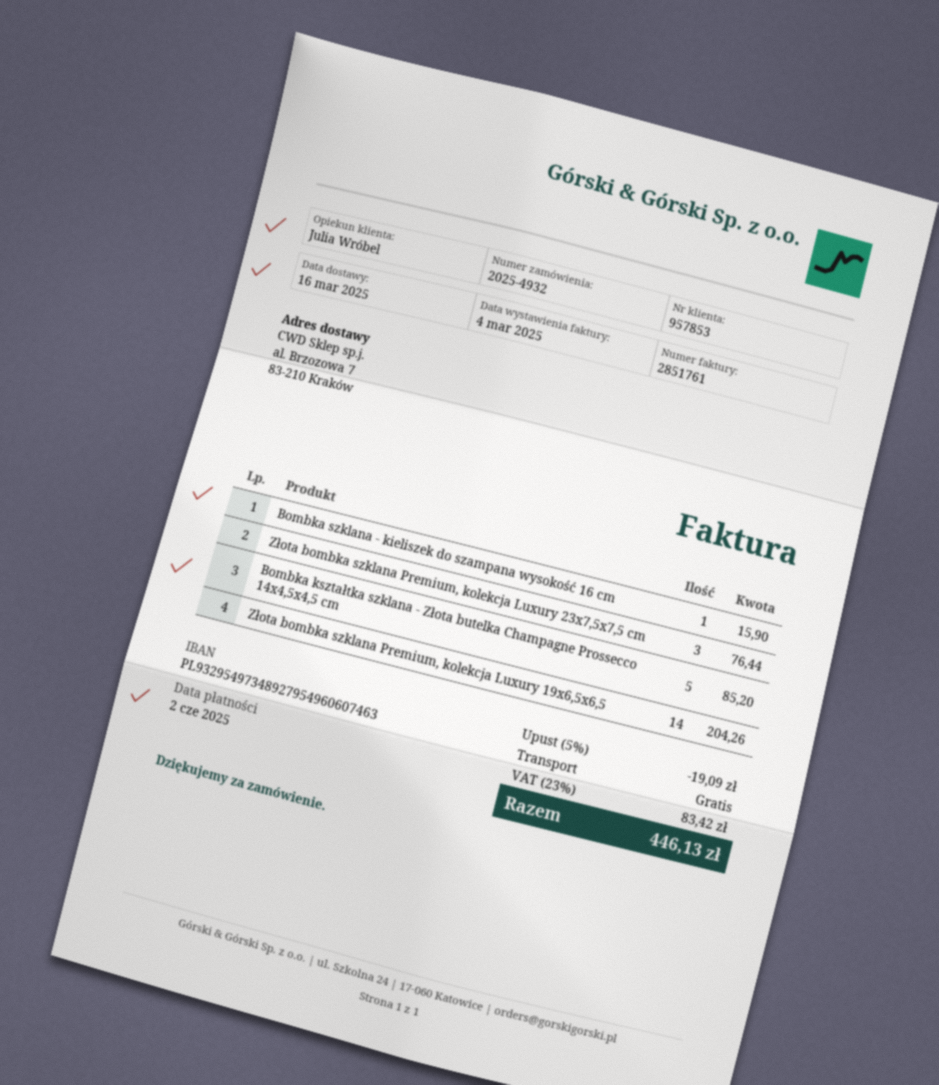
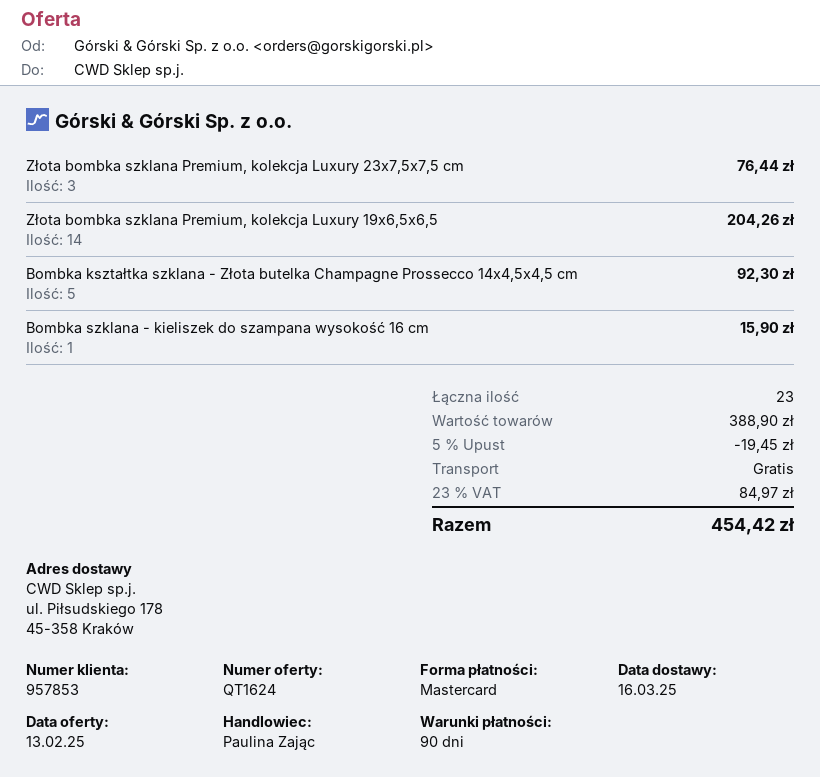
sales rep: Julia Wróbel -> Paulina Zając
ship to: al. Brzozowa 7, 83-210 Kraków -> ul. Piłsudskiego 178, 45-358 Kraków
Bombka kształtka szklana - Złota butelka Champagne Prossecco 14x4,5x4,5 cm: 5 for 85.20 -> 5 for 92.30
discount: 5% = 19.09 -> 5% = 19.45
tax: 23% = 83.42 -> 23% = 84.97
total: 446.13 -> 454.42

